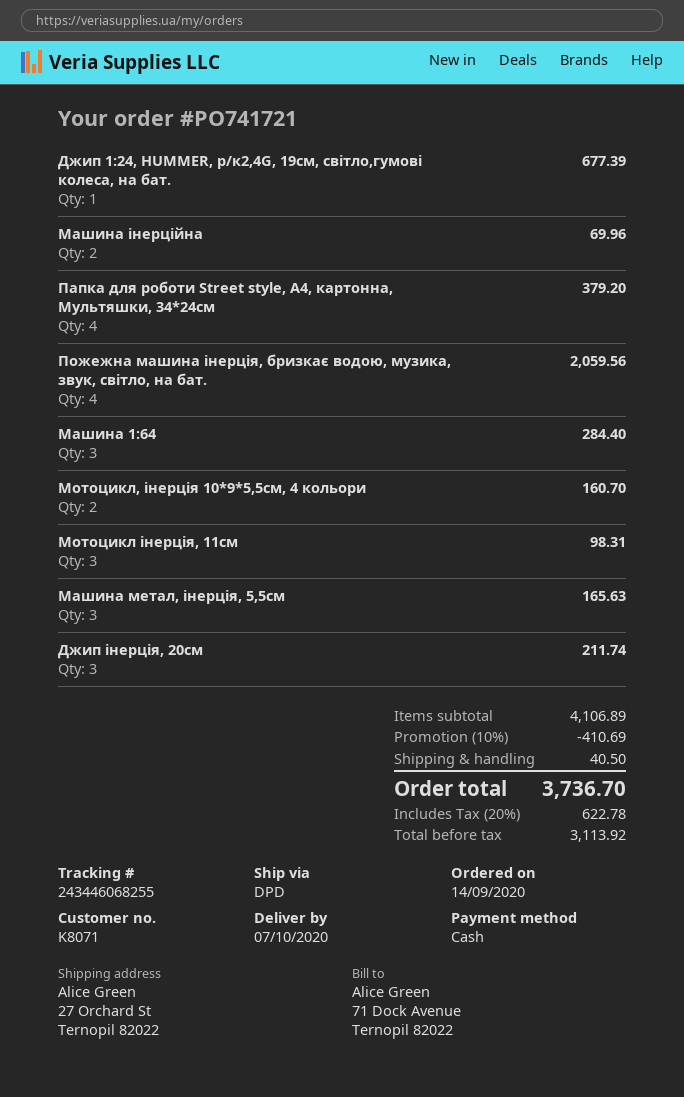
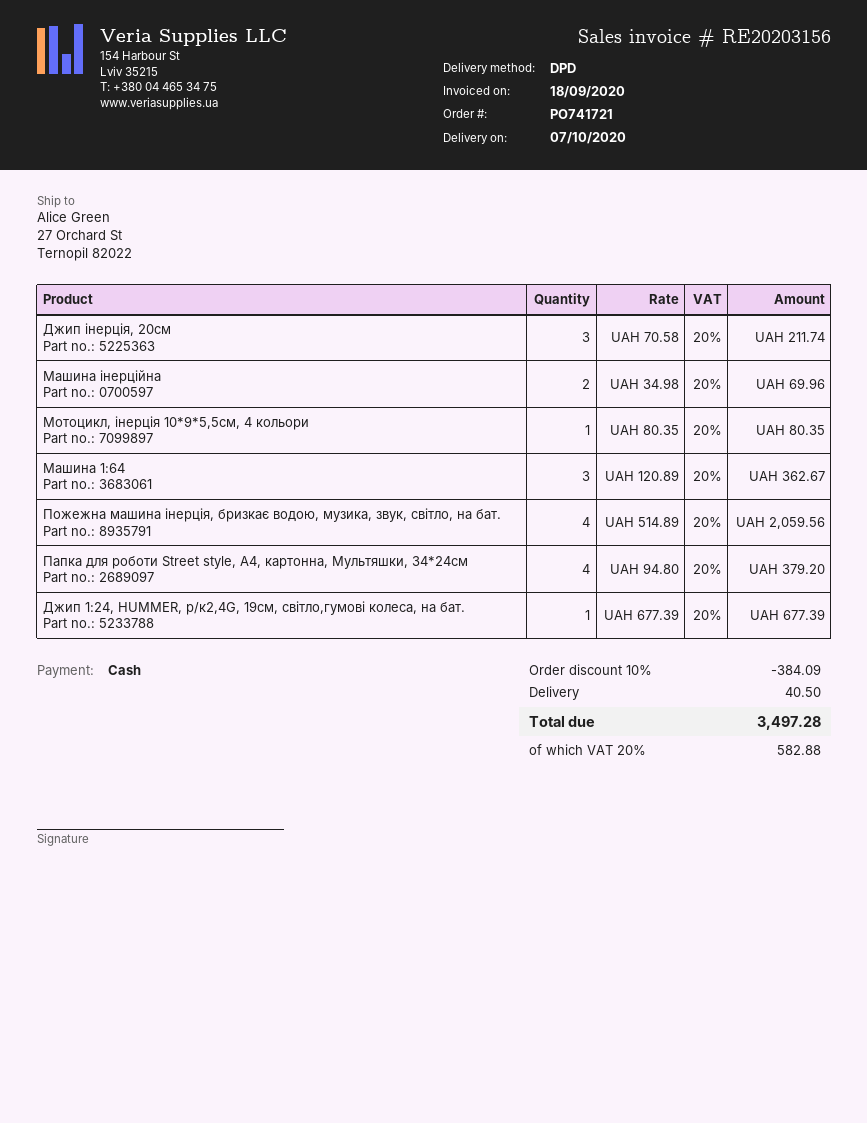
Машина 1:64: 3 for 284.40 -> 3 for 362.67
Мотоцикл, інерція 10*9*5,5см, 4 кольори: 2 for 160.70 -> 1 for 80.35
Мотоцикл інерція, 11см: 3 for 98.31 -> none
Машина метал, інерція, 5,5см: 3 for 165.63 -> none
discount: 10% = 410.69 -> 10% = 384.09
tax: 20% = 622.78 -> 20% = 582.88
total: 3736.70 -> 3497.28

